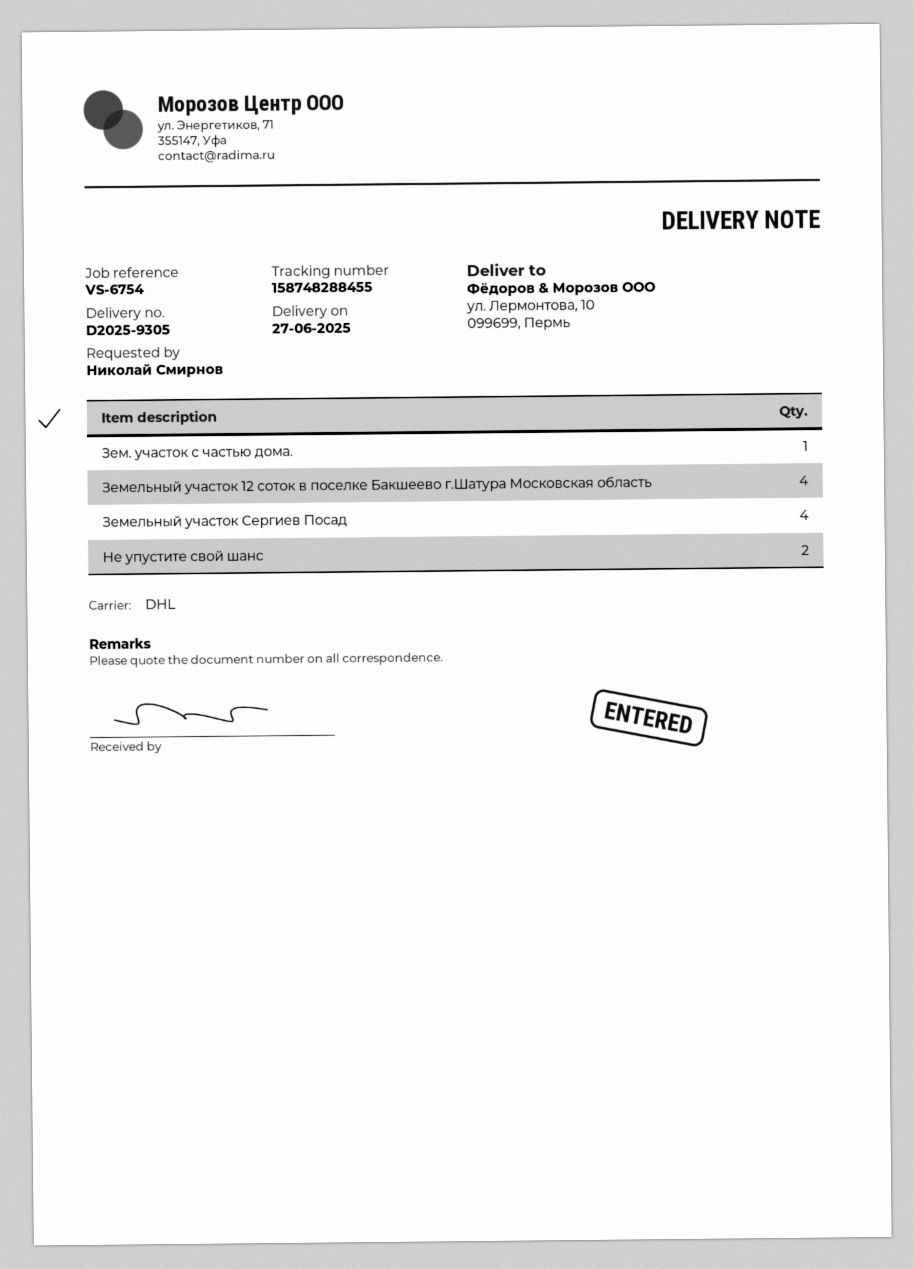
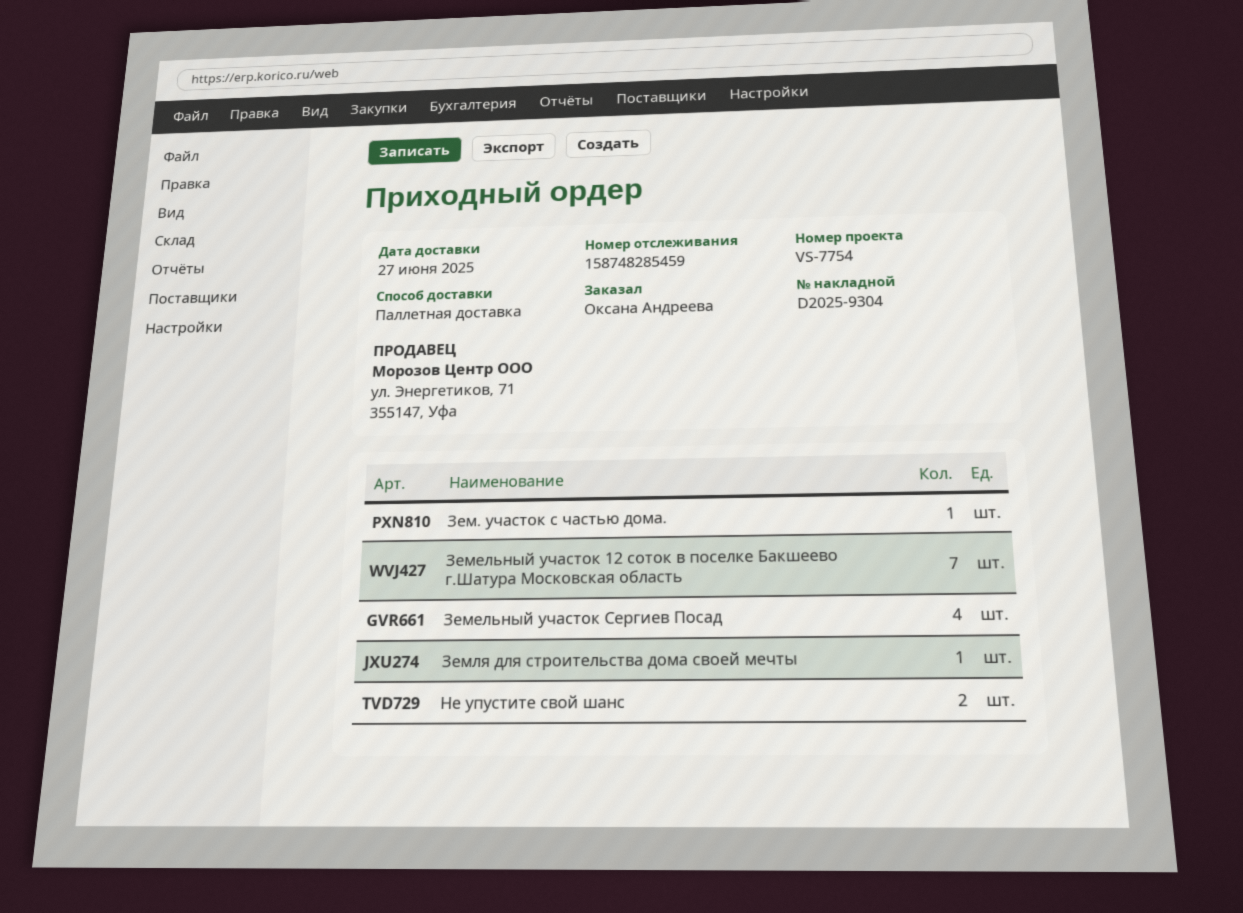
delivery note number: D2025-9305 -> D2025-9304
reference: VS-6754 -> VS-7754
ordered by: Николай Смирнов -> Оксана Андреева
shipping method: DHL -> pallet freight
tracking number: 158748288455 -> 158748285459
Земельный участок 12 соток в поселке Бакшеево г.Шатура Московская область: 4 -> 7
Земля для строительства дома своей мечты: none -> 1

